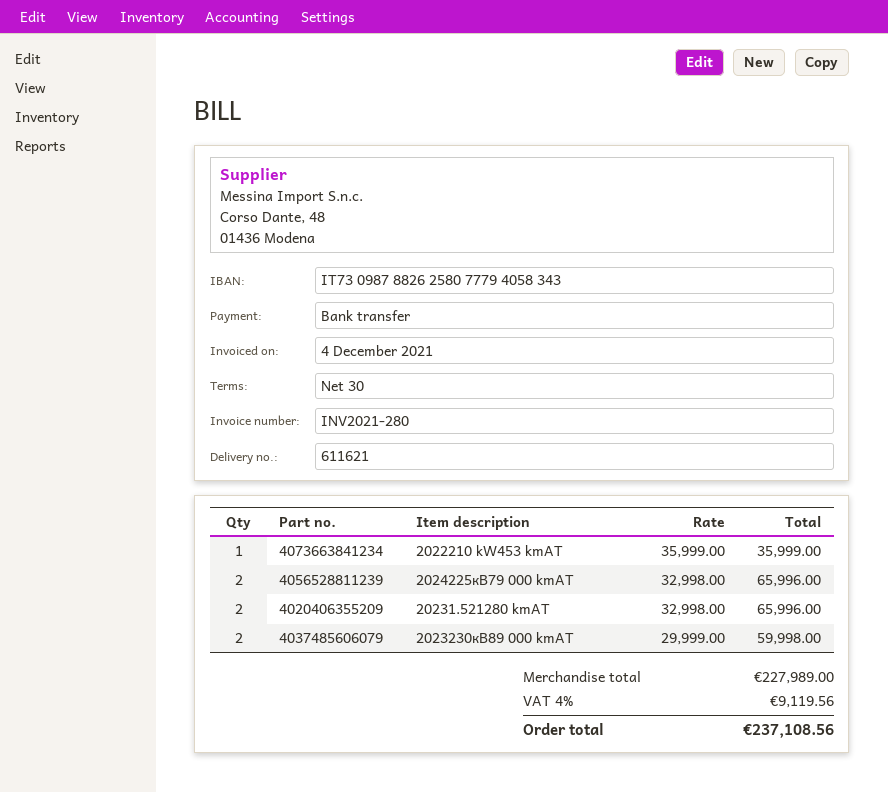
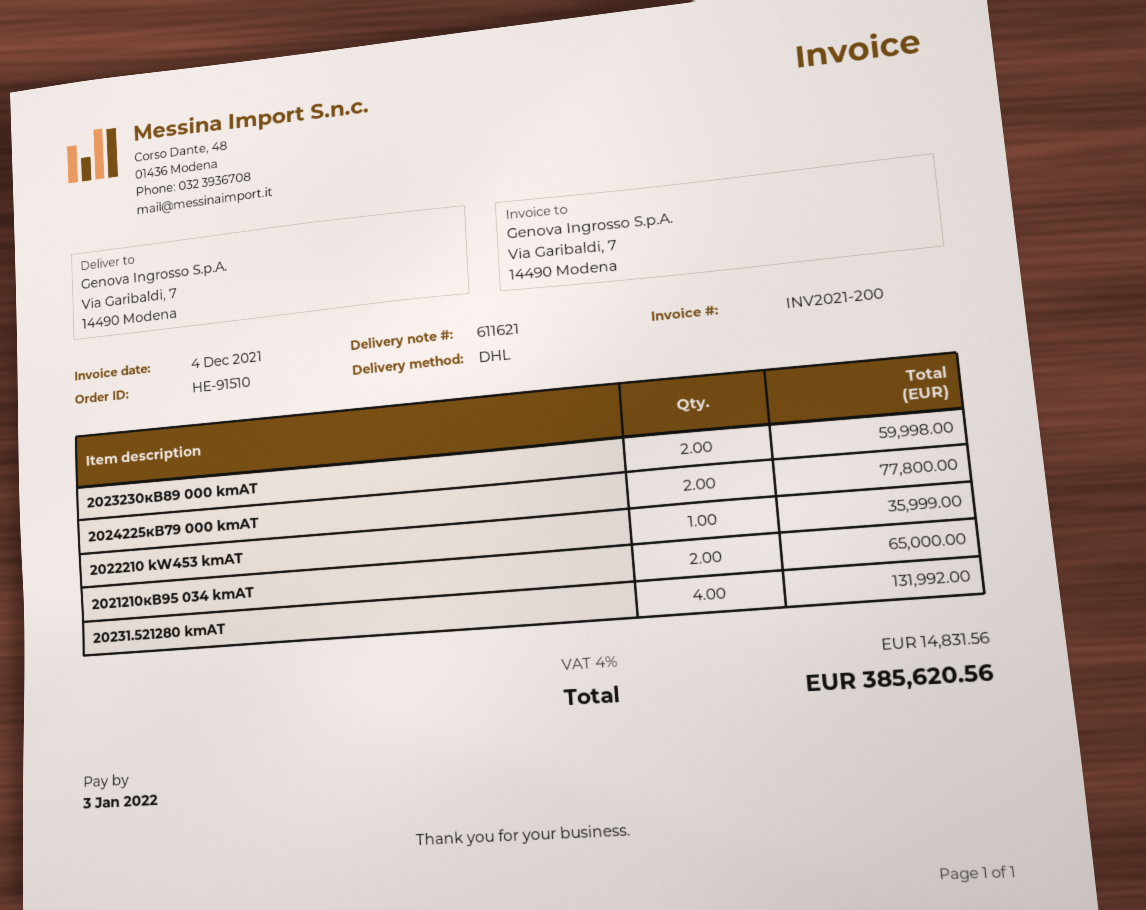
invoice number: INV2021-280 -> INV2021-200
2024225кВ79 000 kmAT: 2 for 65996.00 -> 2 for 77800.00
20231.521280 kmAT: 2 for 65996.00 -> 4 for 131992.00
2021210кВ95 034 kmAT: none -> 2 for 65000.00
tax: 4% = 9119.56 -> 4% = 14831.56
total: 237108.56 -> 385620.56

